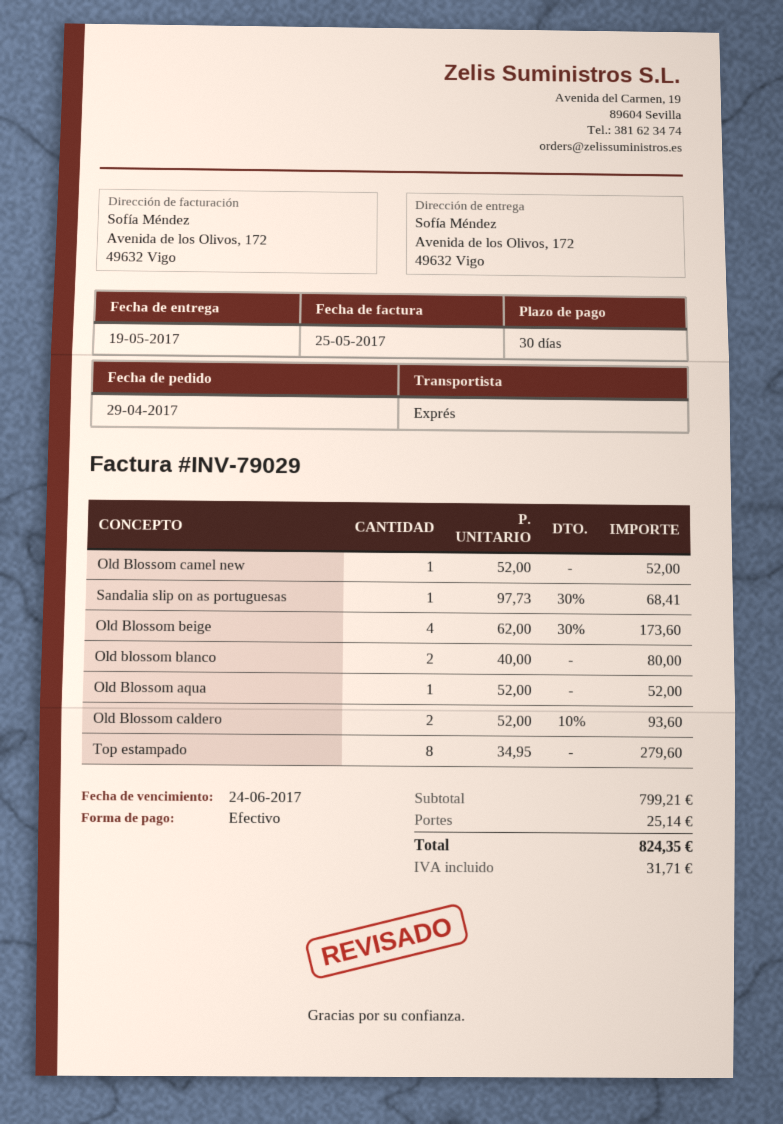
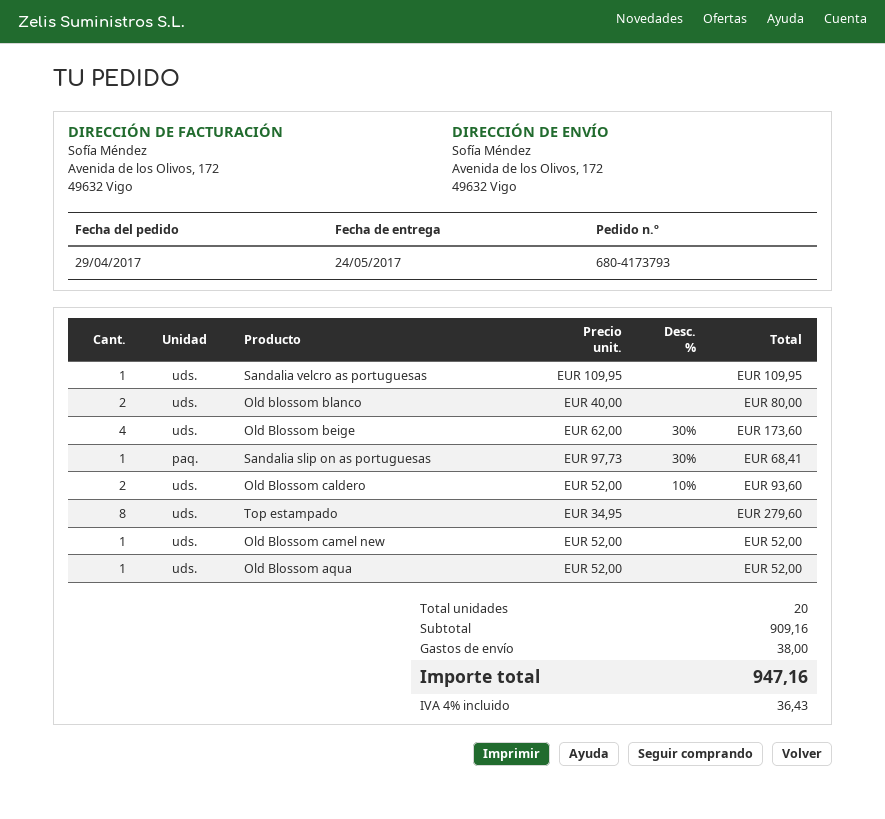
delivery date: 2017-05-19 -> 2017-05-24
Sandalia velcro as portuguesas: none -> 1 x 109.95 = 109.95
subtotal: 799.21 -> 909.16
shipping: 25.14 -> 38.00
tax: 31.71 -> 36.43
total: 824.35 -> 947.16

